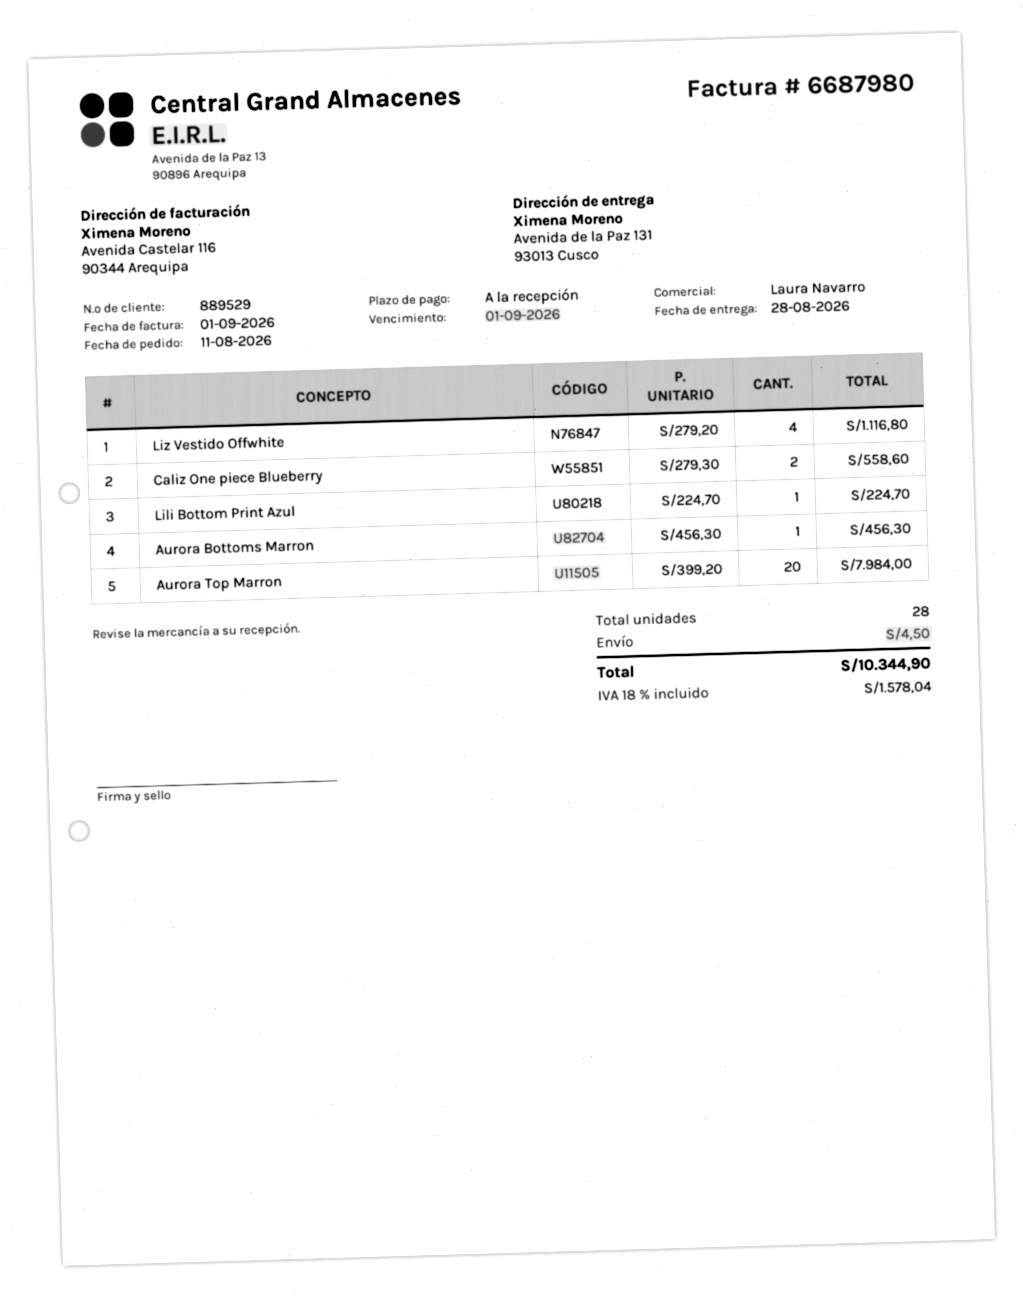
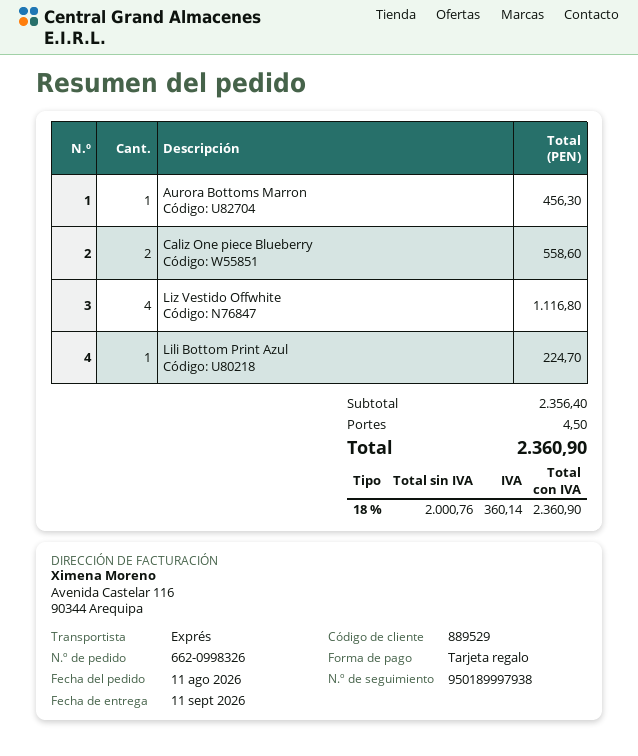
delivery date: 2026-08-28 -> 2026-09-11
Aurora Top Marron: 20 for 7984.00 -> none
tax: 18% = 1578.04 -> 18% = 360.14
total: 10344.90 -> 2360.90

